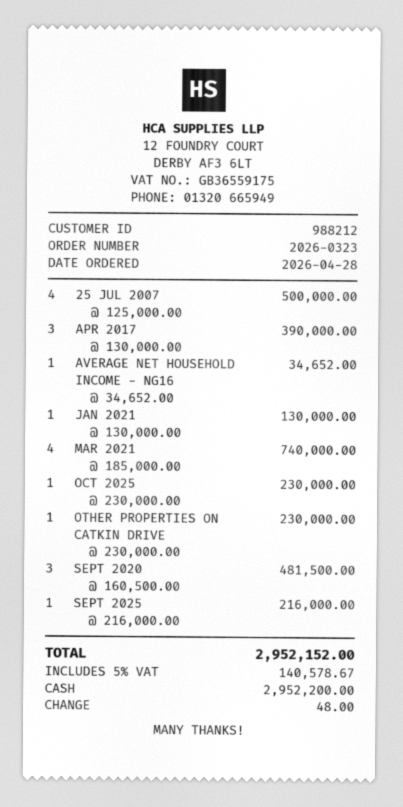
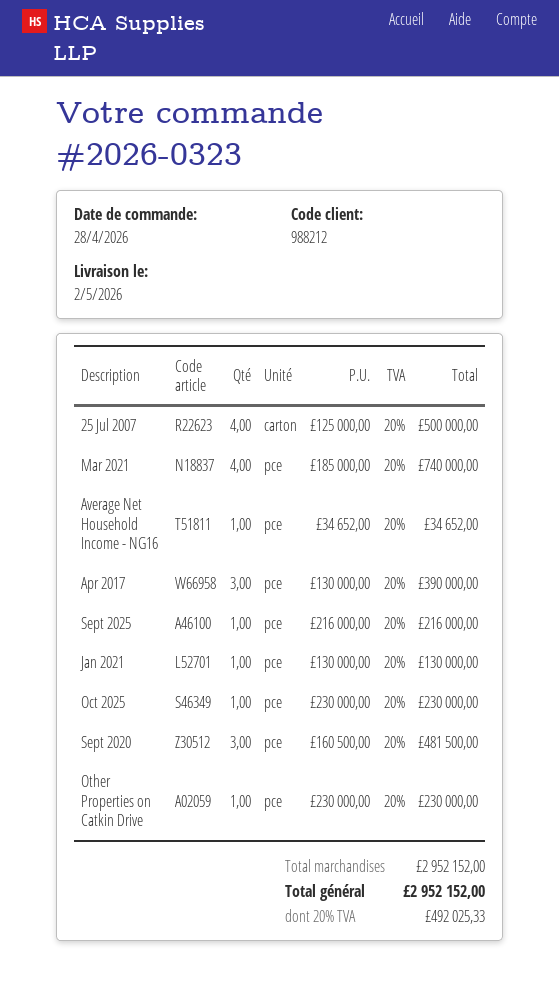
tax: 5% = 140578.67 -> 20% = 492025.33

